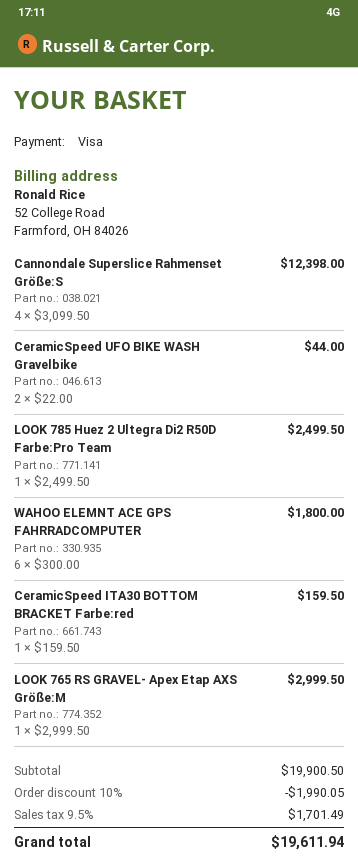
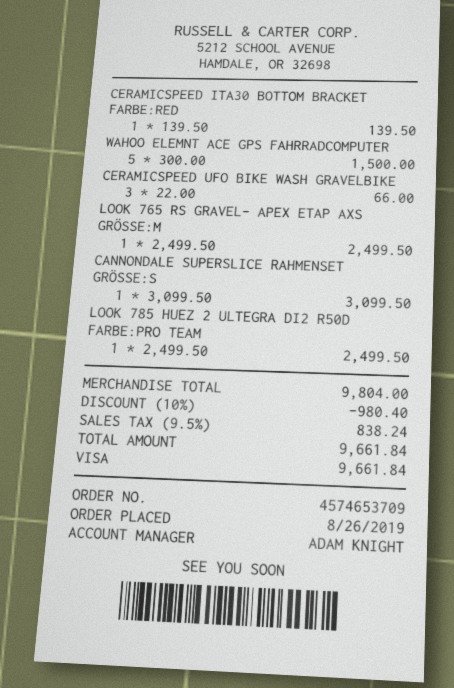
Cannondale Superslice Rahmenset Größe:S: 4 x 3099.50 = 12398.00 -> 1 x 3099.50 = 3099.50
CeramicSpeed UFO BIKE WASH Gravelbike: 2 x 22.00 = 44.00 -> 3 x 22.00 = 66.00
WAHOO ELEMNT ACE GPS FAHRRADCOMPUTER: 6 x 300.00 = 1800.00 -> 5 x 300.00 = 1500.00
CeramicSpeed ITA30 BOTTOM BRACKET Farbe:red: 1 x 159.50 = 159.50 -> 1 x 139.50 = 139.50
LOOK 765 RS GRAVEL- Apex Etap AXS Größe:M: 1 x 2999.50 = 2999.50 -> 1 x 2499.50 = 2499.50
subtotal: 19900.50 -> 9804.00
discount: 10% = 1990.05 -> 10% = 980.40
tax: 9.5% = 1701.49 -> 9.5% = 838.24
total: 19611.94 -> 9661.84

